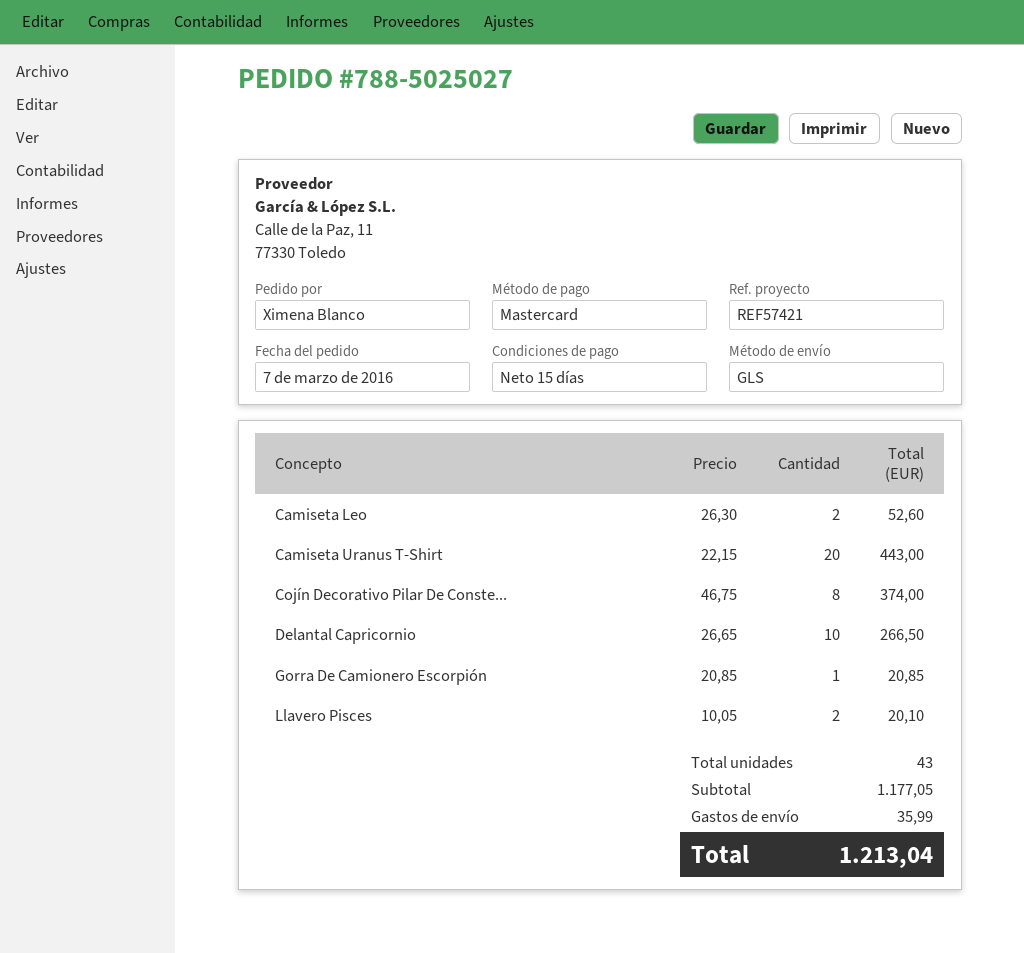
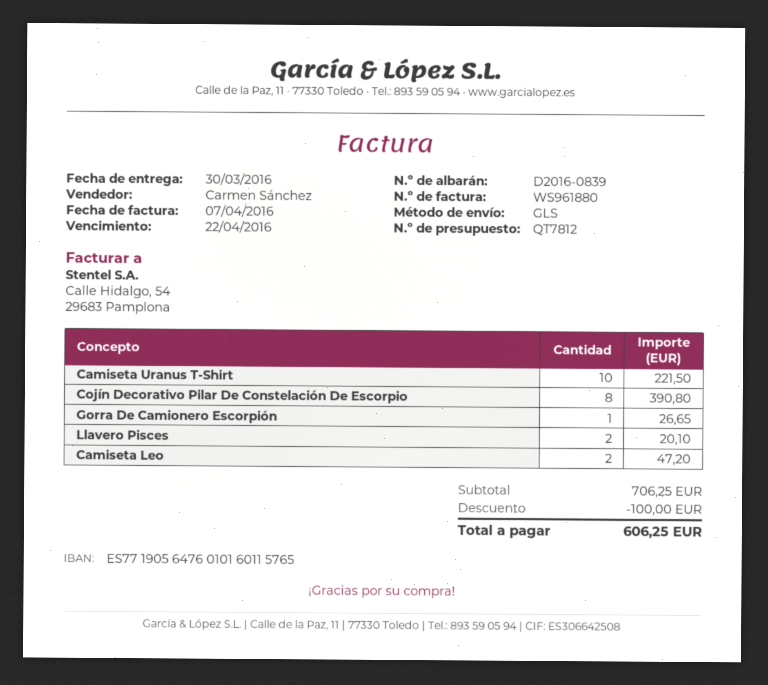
Camiseta Leo: 2 for 52.60 -> 2 for 47.20
Camiseta Uranus T-Shirt: 20 for 443.00 -> 10 for 221.50
Cojín Decorativo Pilar De Conste...: 8 for 374.00 -> 8 for 390.80
Delantal Capricornio: 10 for 266.50 -> none
Gorra De Camionero Escorpión: 1 for 20.85 -> 1 for 26.65
subtotal: 1177.05 -> 706.25
discount: none -> 100.00
shipping: 35.99 -> none
total: 1213.04 -> 606.25

